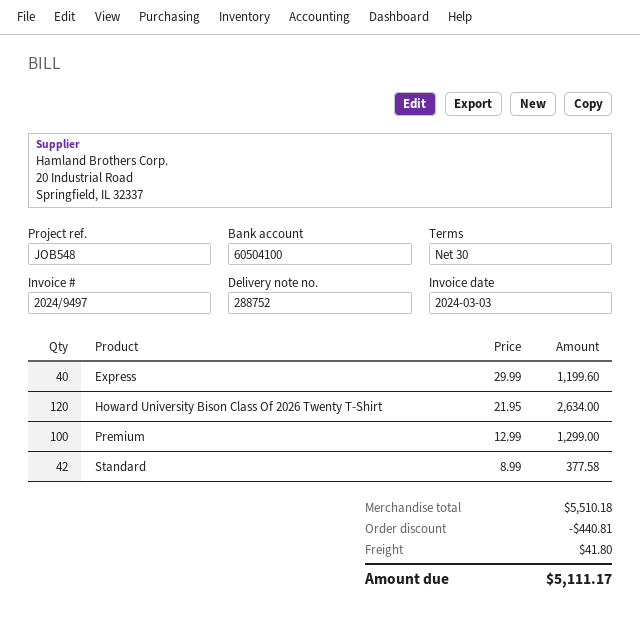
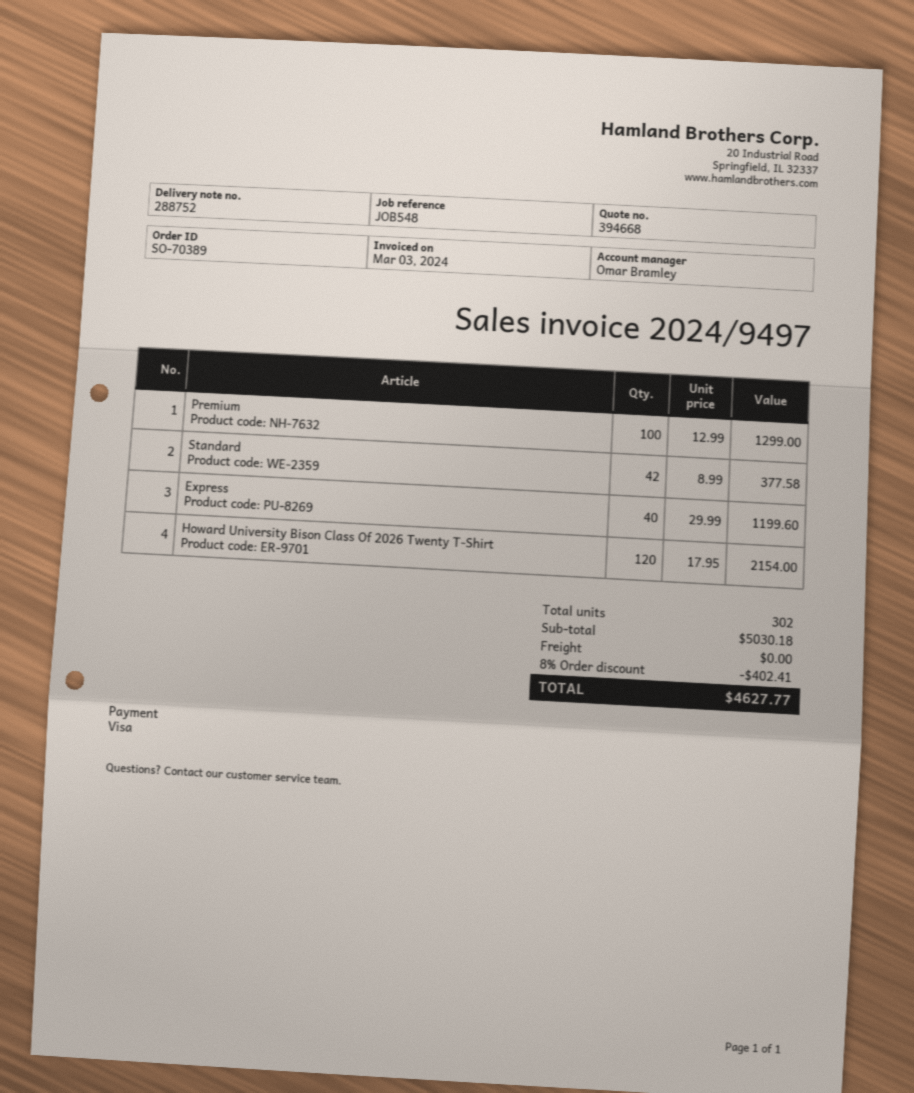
Howard University Bison Class Of 2026 Twenty T-Shirt: 120 x 21.95 = 2634.00 -> 120 x 17.95 = 2154.00
subtotal: 5510.18 -> 5030.18
discount: 440.81 -> 402.41
shipping: 41.80 -> 0.00
total: 5111.17 -> 4627.77

